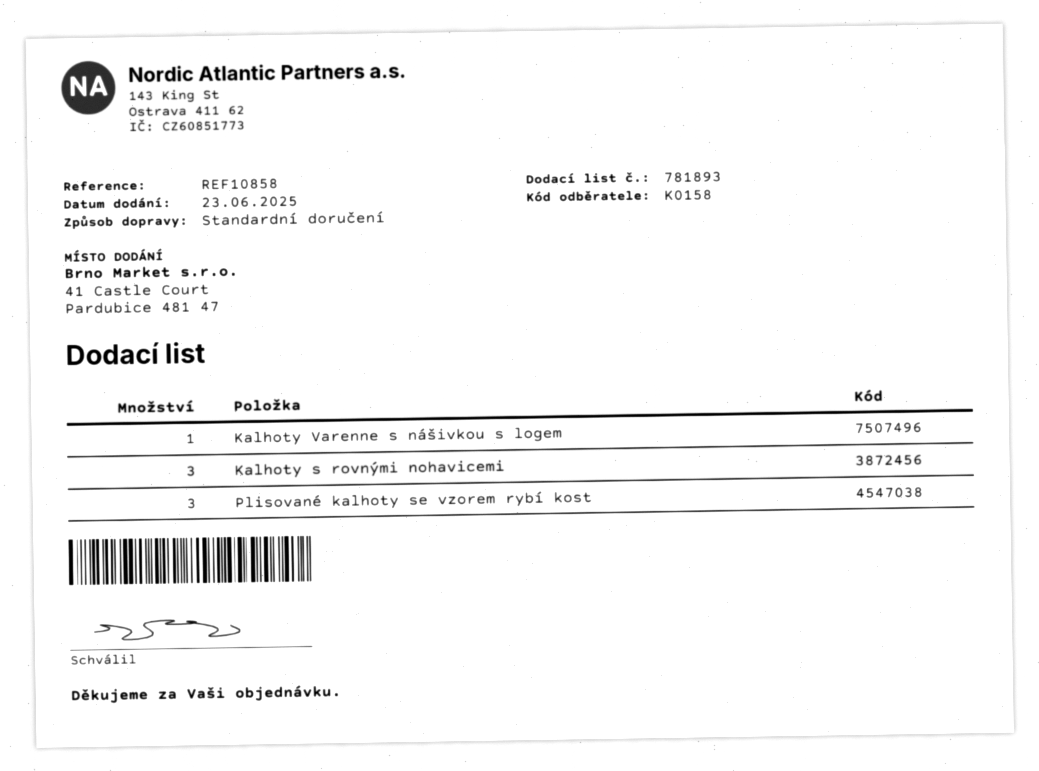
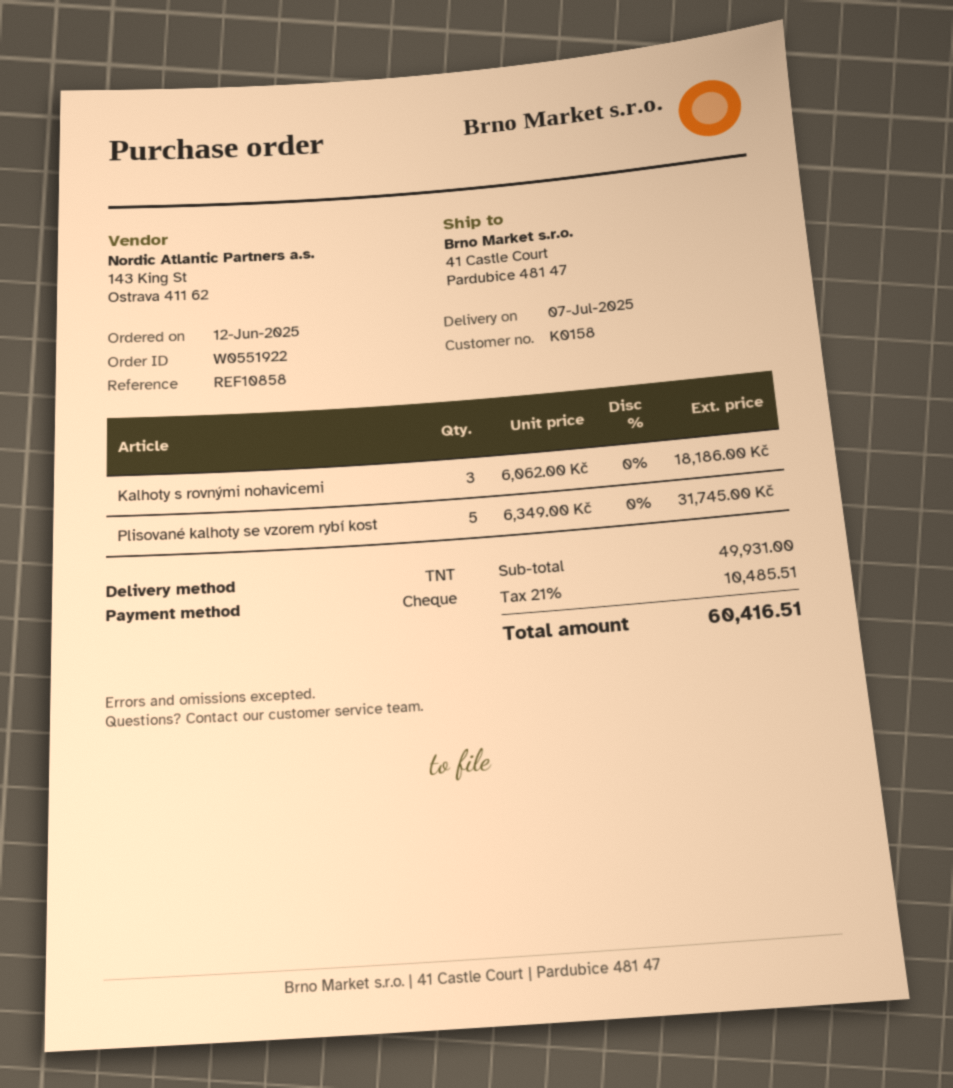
delivery date: 2025-06-23 -> 2025-07-07
shipping method: standard -> TNT
Kalhoty Varenne s nášivkou s logem: 1 -> none
Plisované kalhoty se vzorem rybí kost: 3 -> 5

